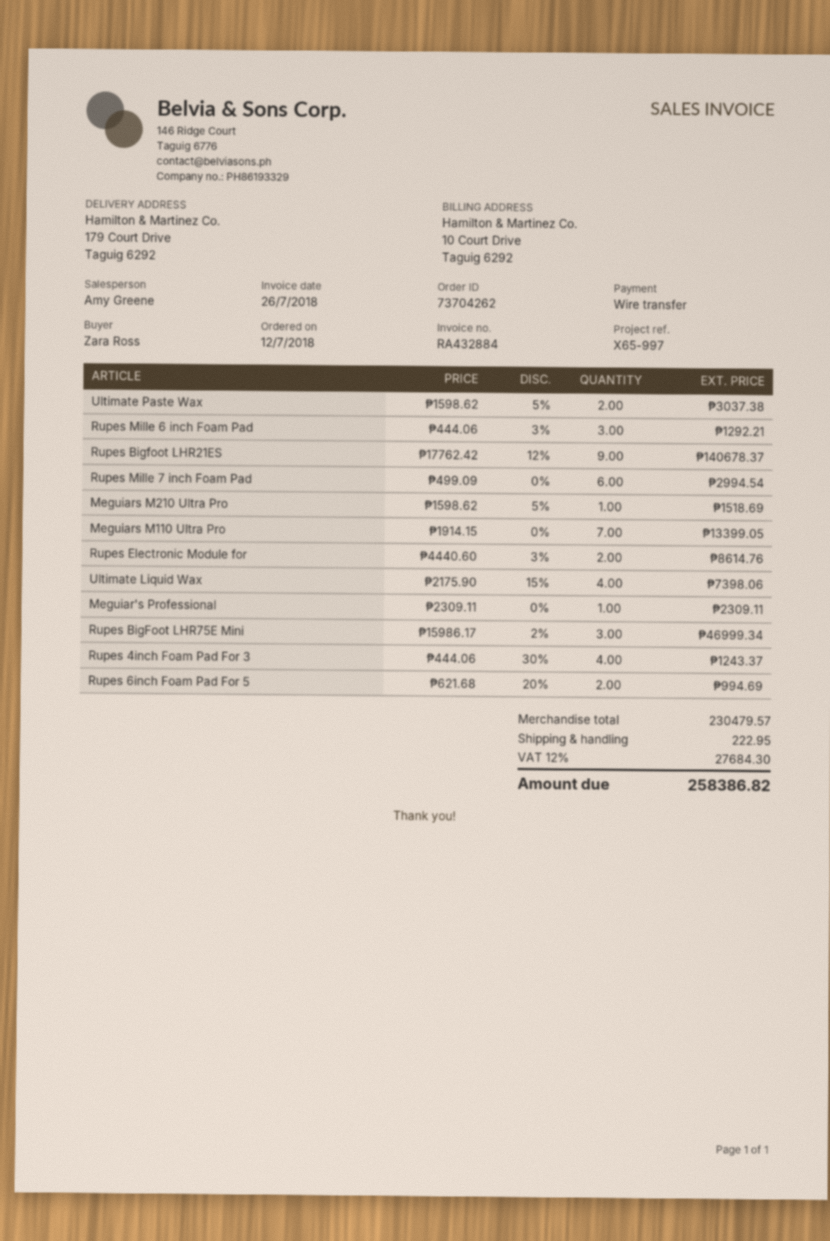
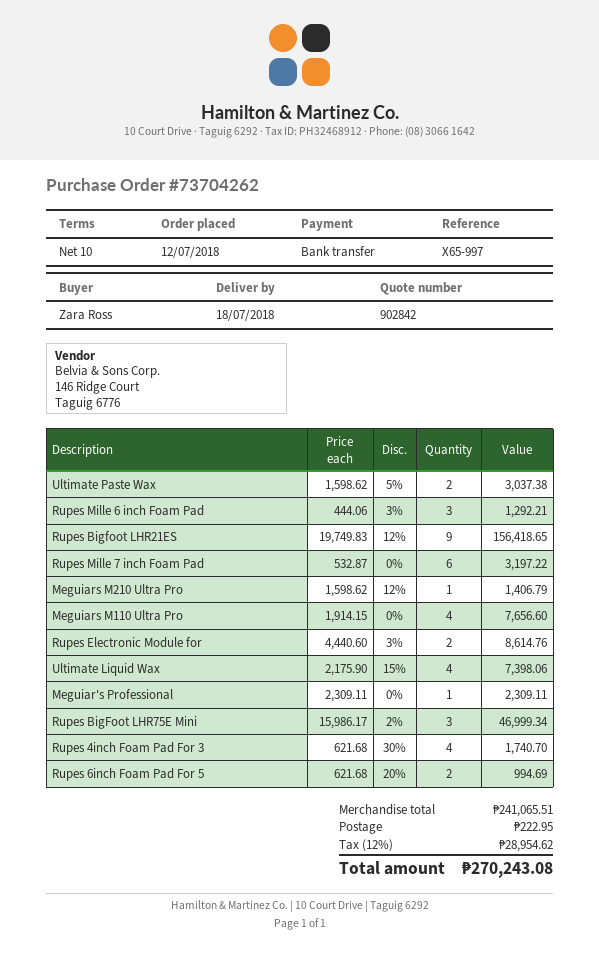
Rupes Bigfoot LHR21ES: 9 x 17762.42 - 12% = 140678.37 -> 9 x 19749.83 - 12% = 156418.65
Rupes Mille 7 inch Foam Pad: 6 x 499.09 = 2994.54 -> 6 x 532.87 = 3197.22
Meguiars M210 Ultra Pro: 1 x 1598.62 - 5% = 1518.69 -> 1 x 1598.62 - 12% = 1406.79
Meguiars M110 Ultra Pro: 7 x 1914.15 = 13399.05 -> 4 x 1914.15 = 7656.60
Rupes 4inch Foam Pad For 3: 4 x 444.06 - 30% = 1243.37 -> 4 x 621.68 - 30% = 1740.70
subtotal: 230479.57 -> 241065.51
tax: 12% = 27684.30 -> 12% = 28954.62
total: 258386.82 -> 270243.08

